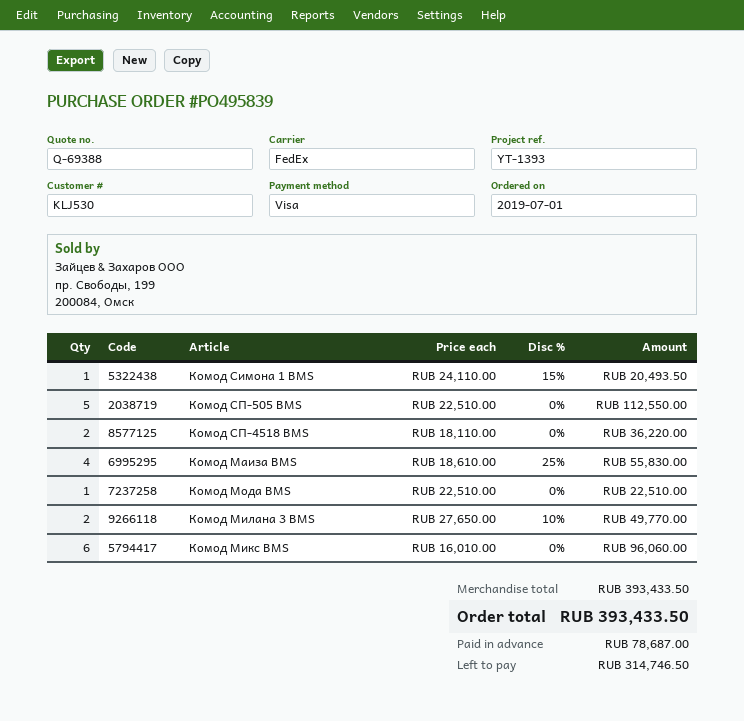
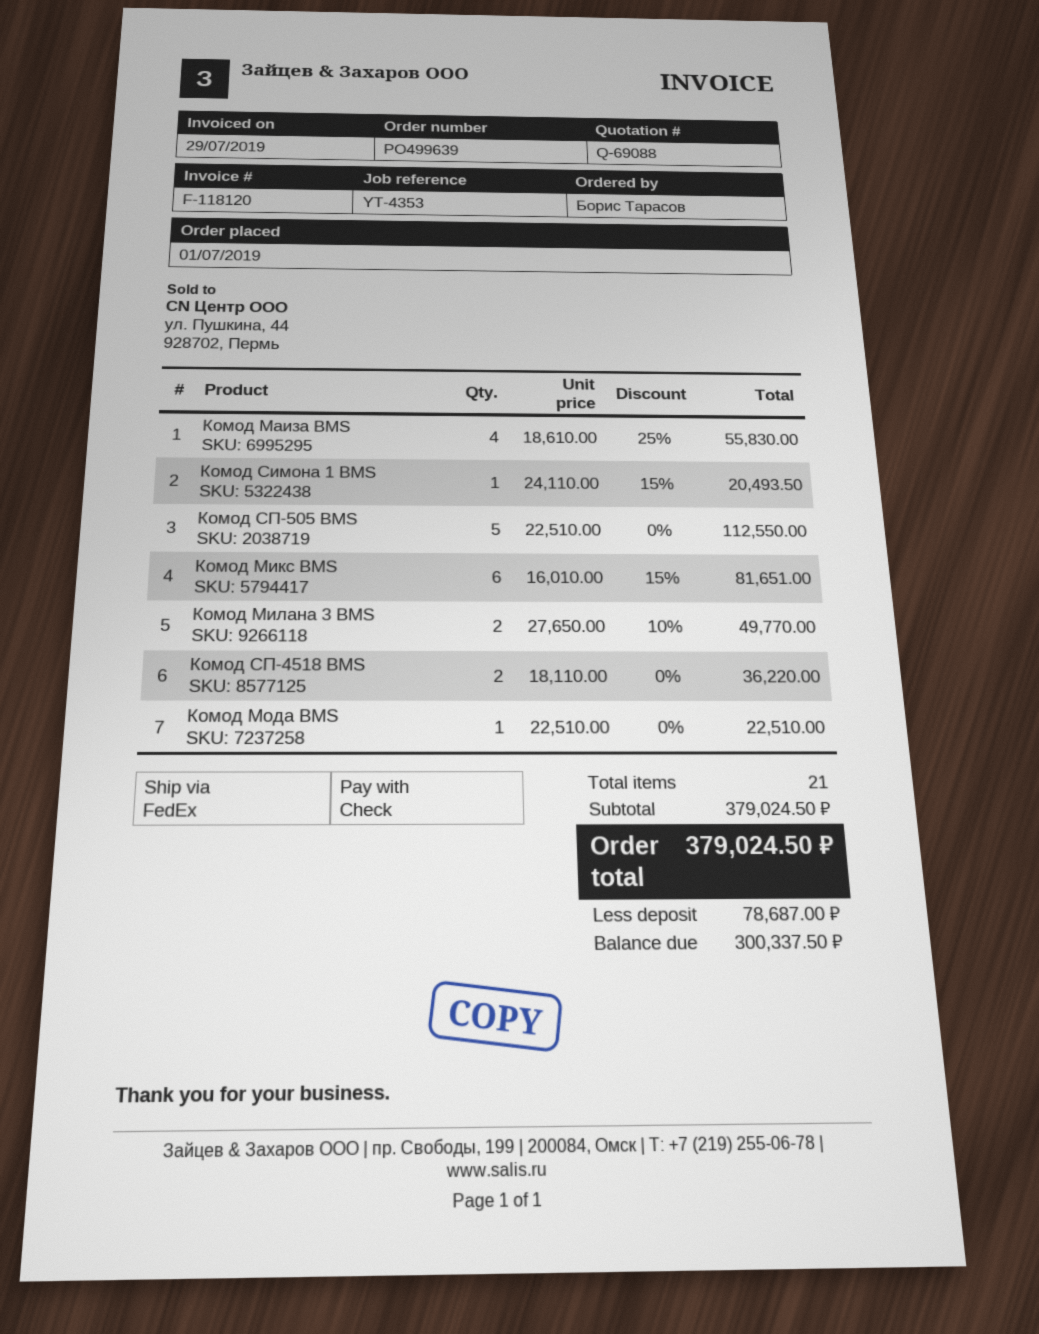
quote number: Q-69388 -> Q-69088
order number: PO495839 -> PO499639
reference: YT-1393 -> YT-4353
payment method: Visa -> cheque
Комод Микс BMS: 6 x 16010.00 = 96060.00 -> 6 x 16010.00 - 15% = 81651.00
subtotal: 393433.50 -> 379024.50
total: 393433.50 -> 379024.50
balance: 314746.50 -> 300337.50

